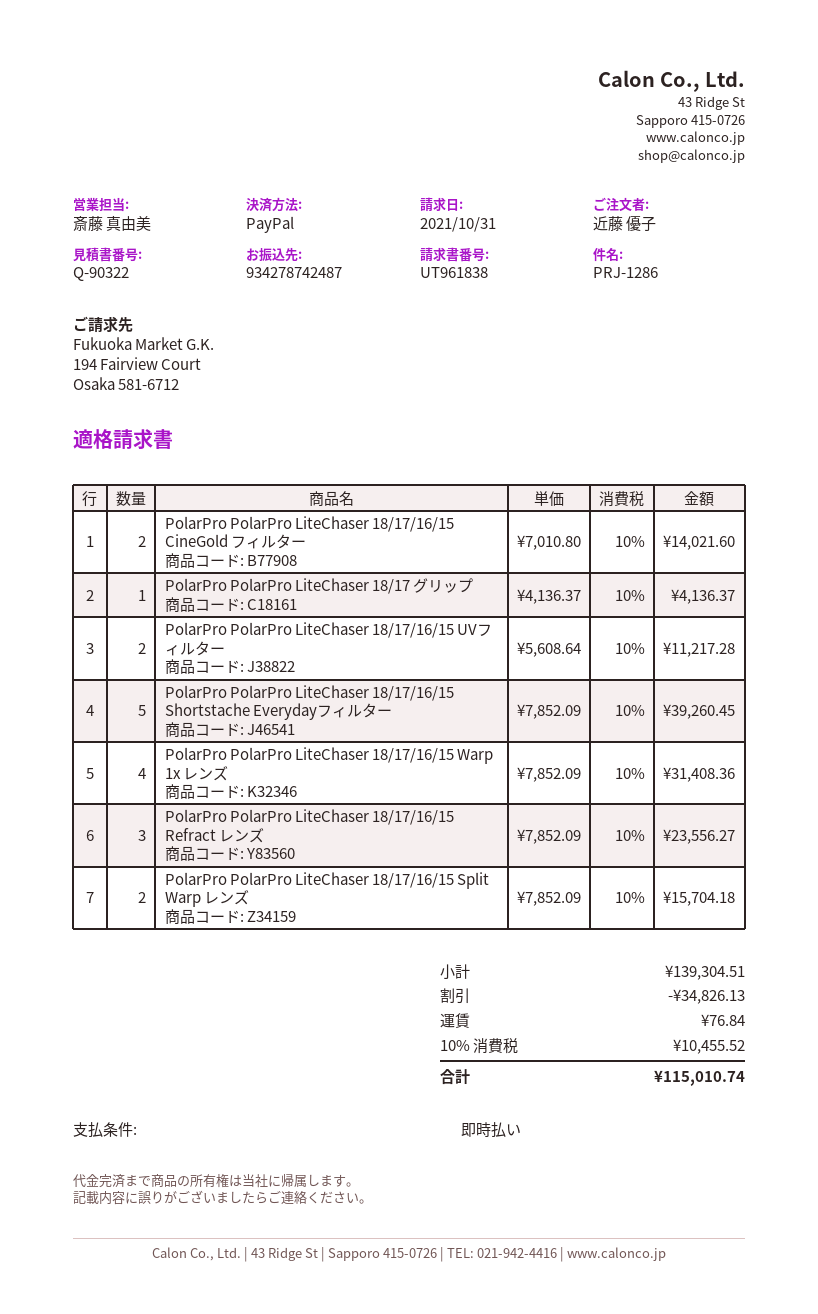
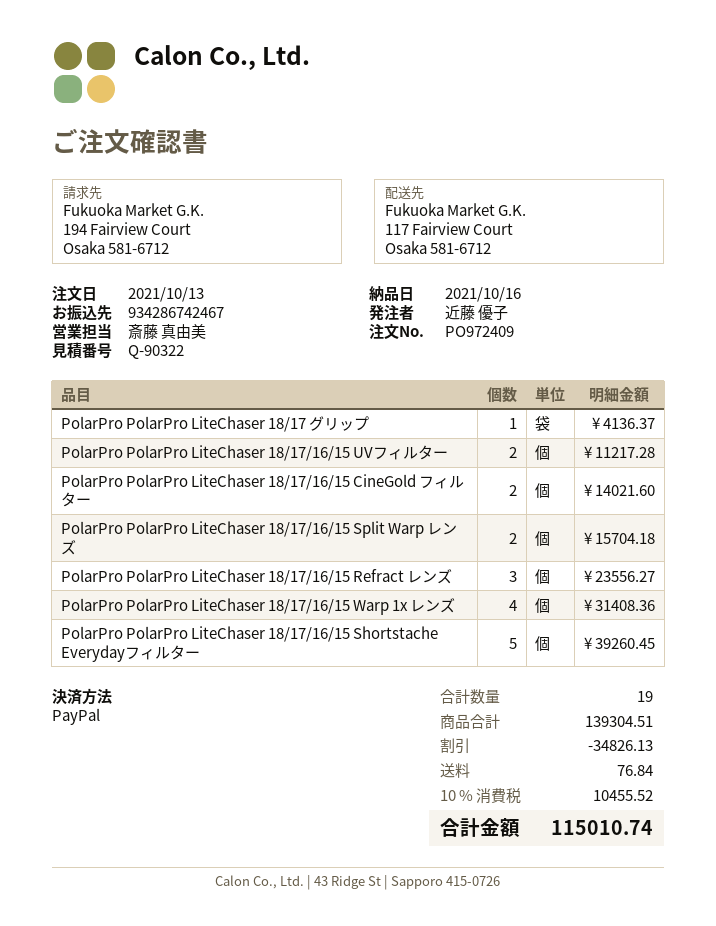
bank account: 934278742487 -> 934286742467

